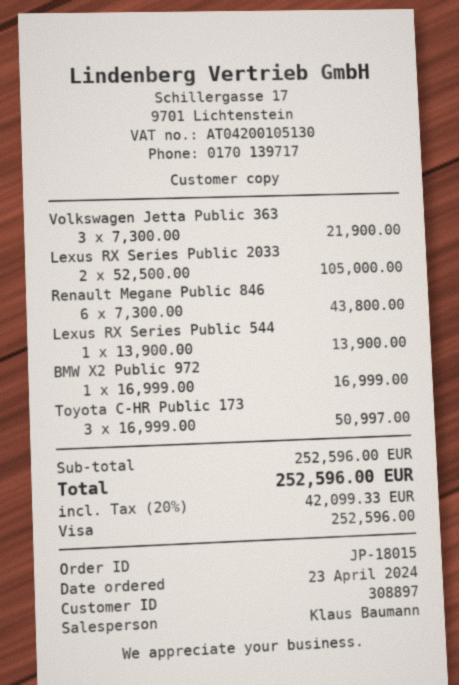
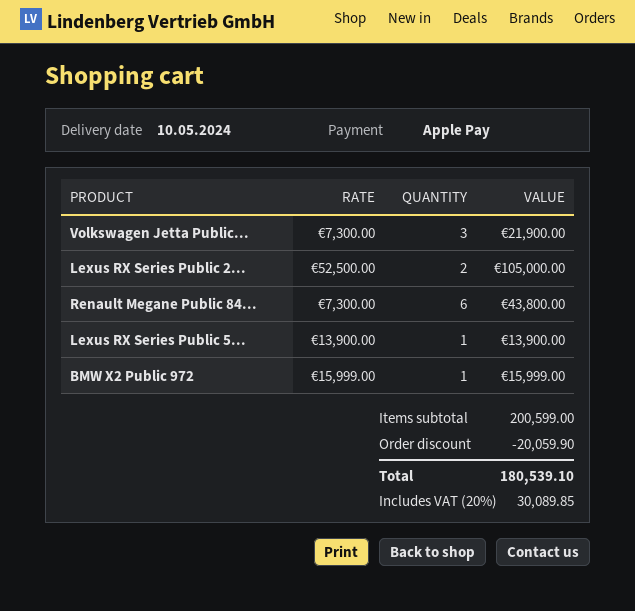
payment method: Visa -> Apple Pay
BMW X2 Public 972: 1 x 16999.00 = 16999.00 -> 1 x 15999.00 = 15999.00
Toyota C-HR Public 173: 3 x 16999.00 = 50997.00 -> none
subtotal: 252596.00 -> 200599.00
discount: none -> 20059.90
tax: 20% = 42099.33 -> 20% = 30089.85
total: 252596.00 -> 180539.10

